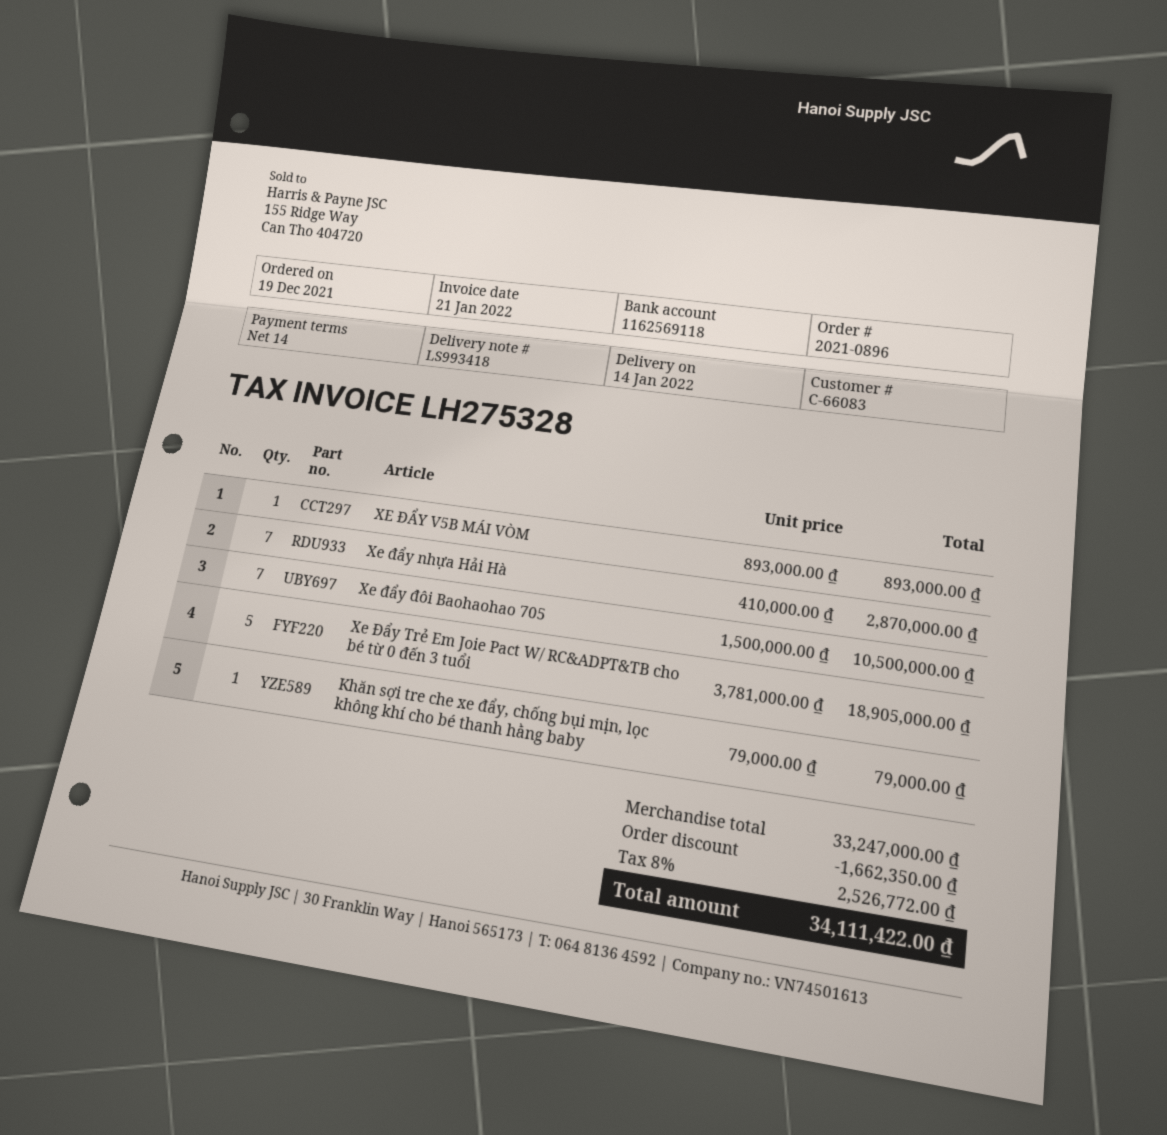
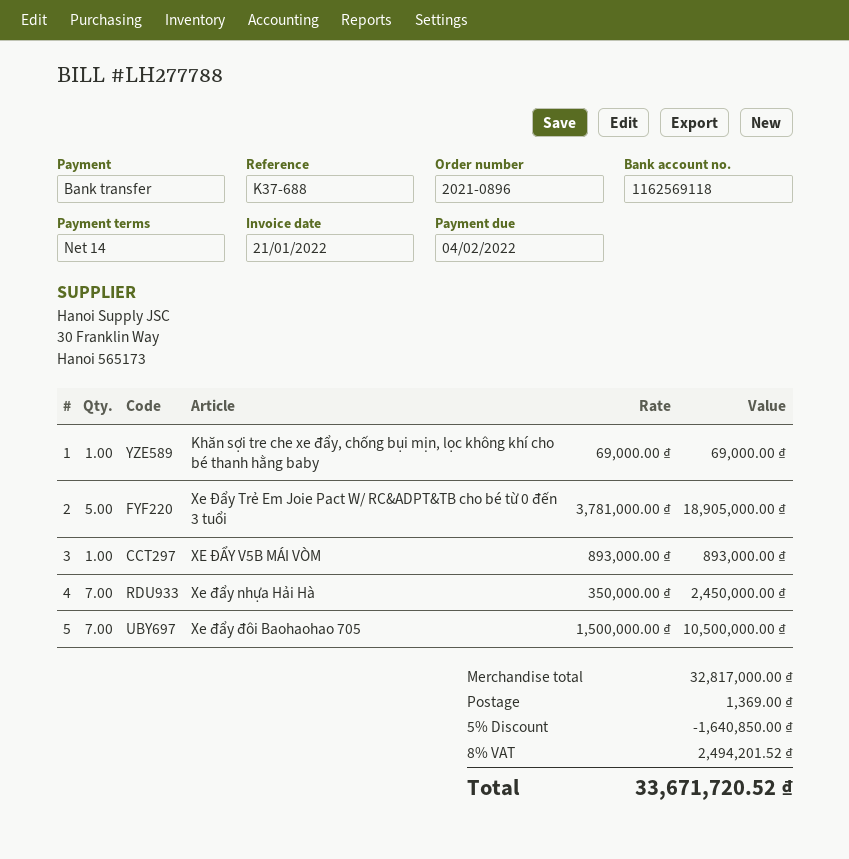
invoice number: LH275328 -> LH277788
Xe đẩy nhựa Hải Hà: 7 x 410000.00 = 2870000.00 -> 7 x 350000.00 = 2450000.00
Khăn sợi tre che xe đẩy, chống bụi mịn, lọc không khí cho bé thanh hằng baby: 1 x 79000.00 = 79000.00 -> 1 x 69000.00 = 69000.00
subtotal: 33247000.00 -> 32817000.00
discount: 1662350.00 -> 1640850.00
shipping: none -> 1369.00
tax: 8% = 2526772.00 -> 8% = 2494201.52
total: 34111422.00 -> 33671720.52

